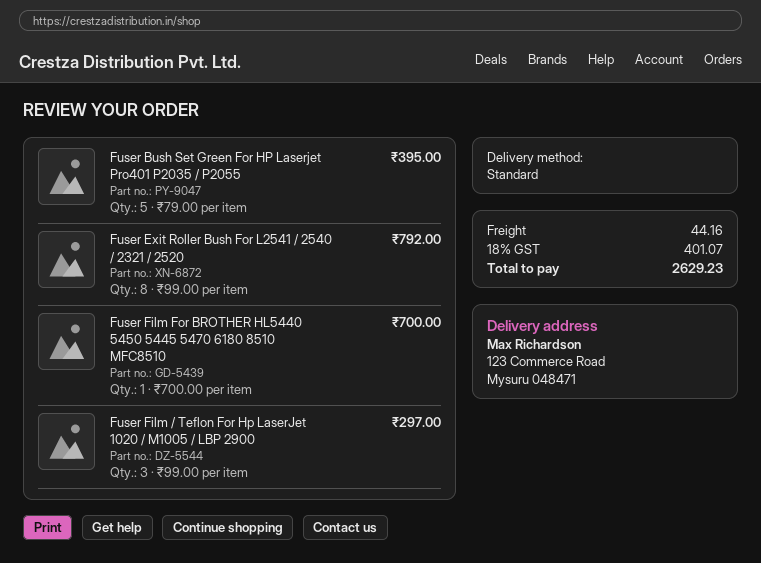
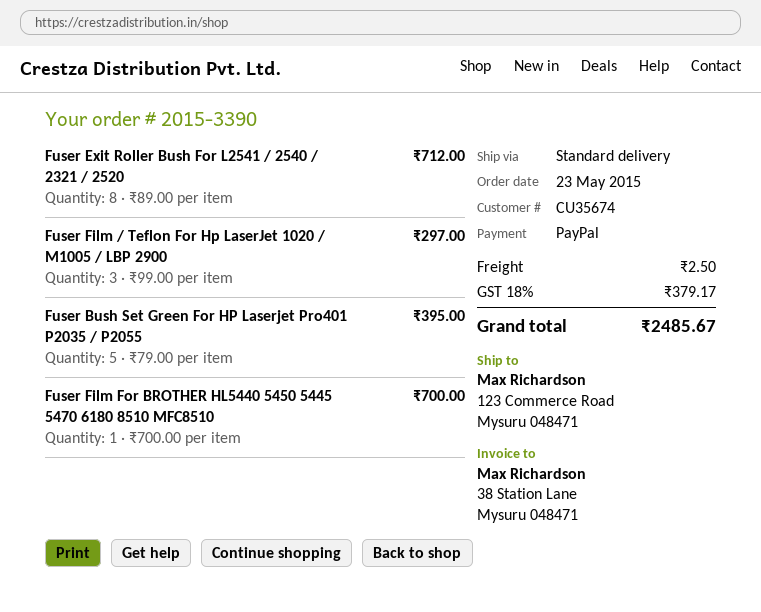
Fuser Exit Roller Bush For L2541 / 2540 / 2321 / 2520: 8 x 99.00 = 792.00 -> 8 x 89.00 = 712.00
shipping: 44.16 -> 2.50
tax: 18% = 401.07 -> 18% = 379.17
total: 2629.23 -> 2485.67

